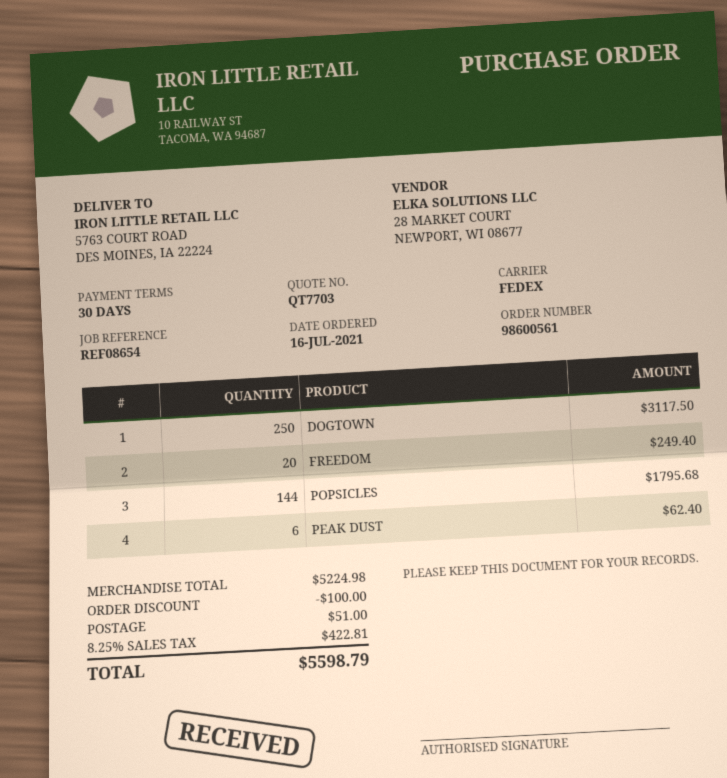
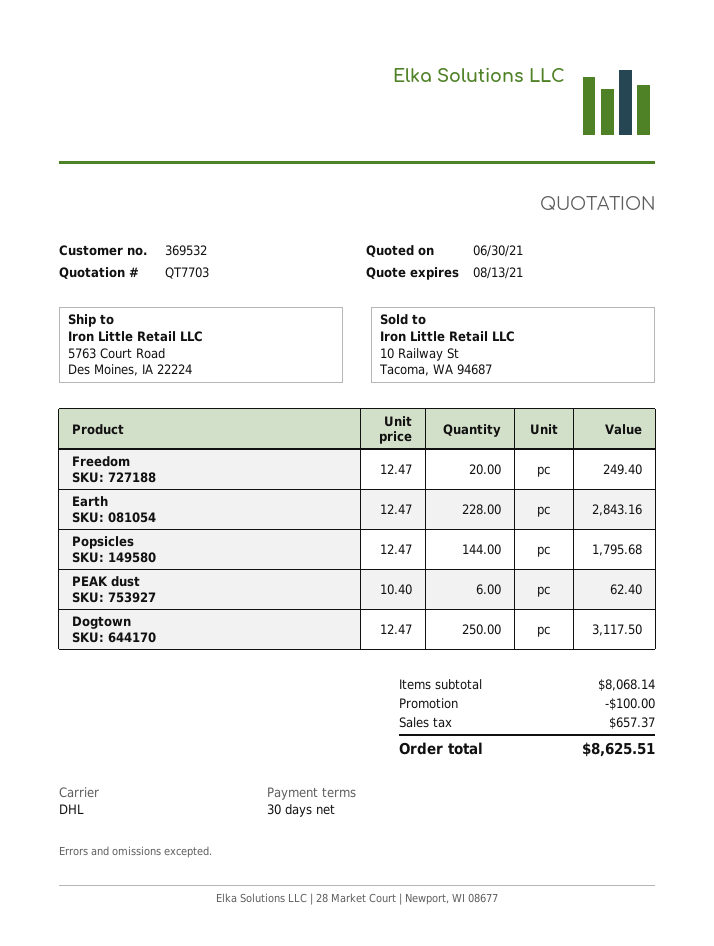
shipping method: FedEx -> DHL
Earth: none -> 228 for 2843.16
subtotal: 5224.98 -> 8068.14
shipping: 51.00 -> none
tax: 422.81 -> 657.37
total: 5598.79 -> 8625.51

